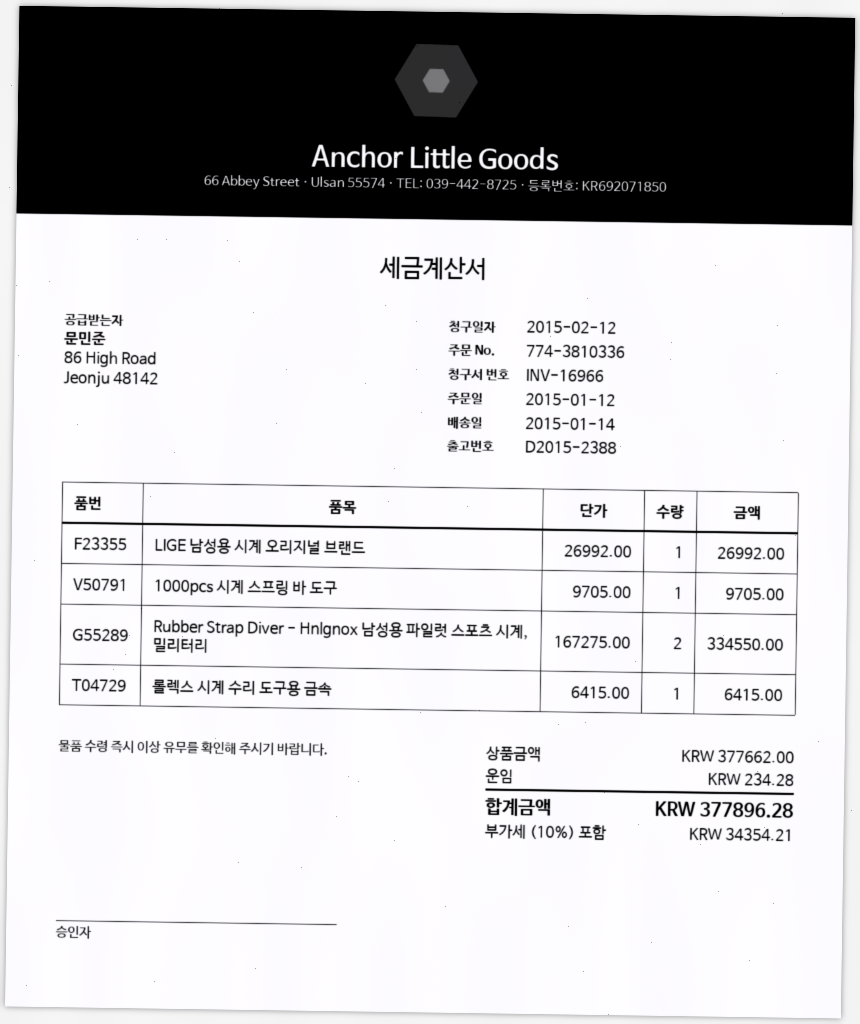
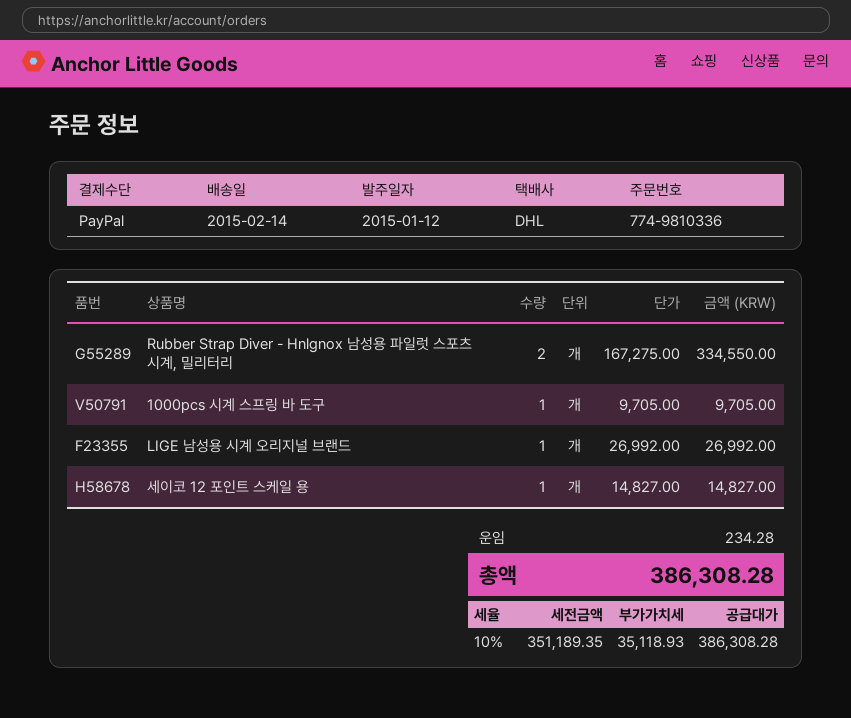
order number: 774-3810336 -> 774-9810336
delivery date: 2015-01-14 -> 2015-02-14
롤렉스 시계 수리 도구용 금속: 1 x 6415.00 = 6415.00 -> none
세이코 12 포인트 스케일 용: none -> 1 x 14827.00 = 14827.00
tax: 10% = 34354.21 -> 10% = 35118.93
total: 377896.28 -> 386308.28

